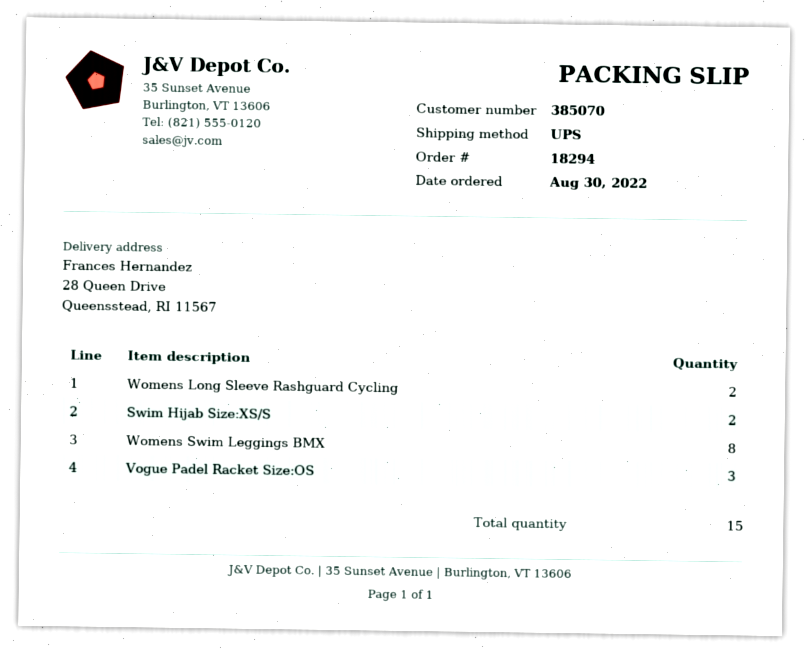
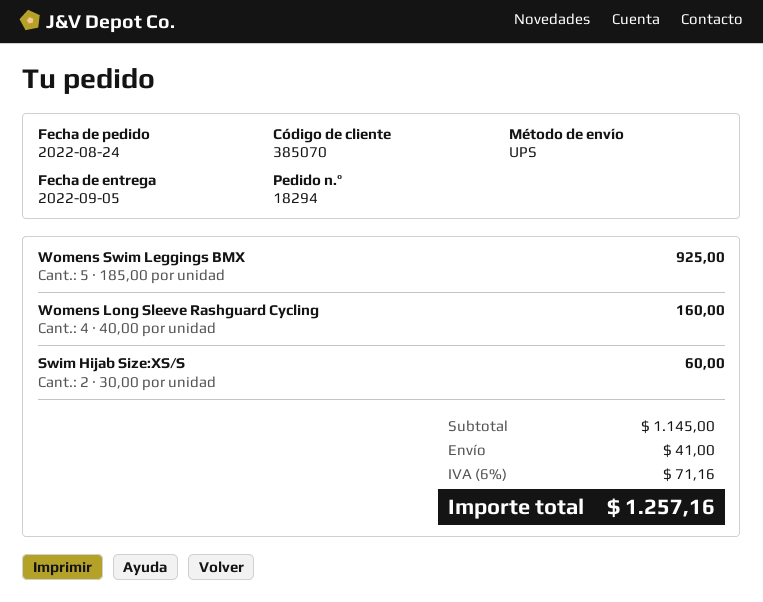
order date: 2022-08-30 -> 2022-08-24
Womens Long Sleeve Rashguard Cycling: 2 -> 4
Womens Swim Leggings BMX: 8 -> 5
Vogue Padel Racket Size:OS: 3 -> none

